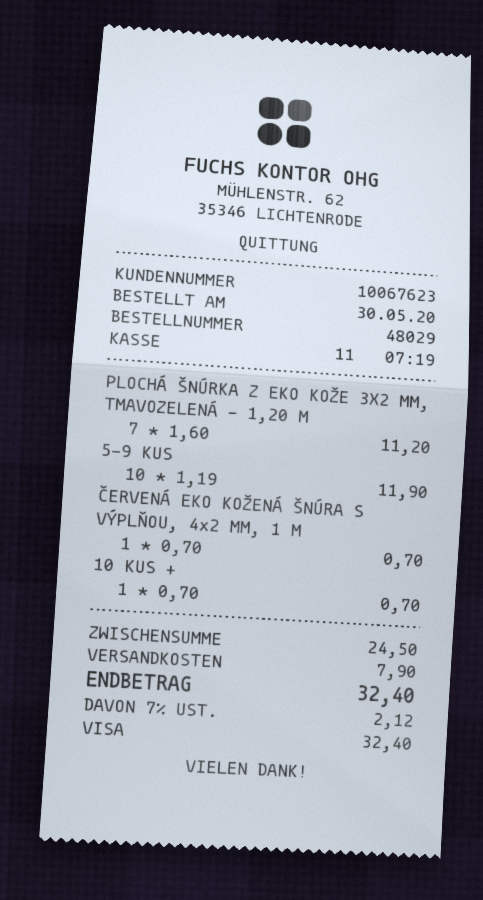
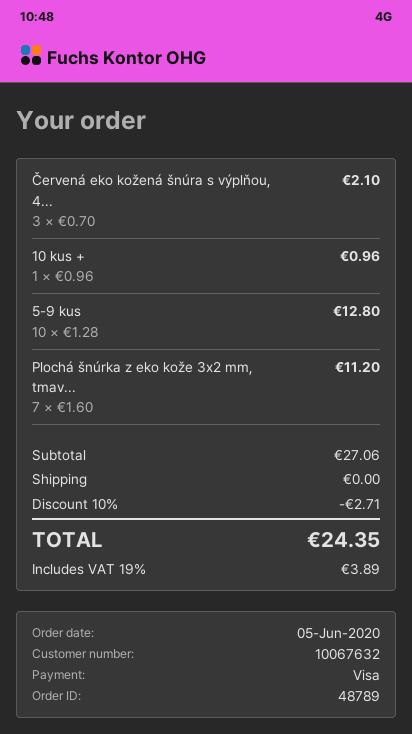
order number: 48029 -> 48789
order date: 2020-05-30 -> 2020-06-05
customer number: 10067623 -> 10067632
5-9 KUS: 10 x 1.19 = 11.90 -> 10 x 1.28 = 12.80
ČERVENÁ EKO KOŽENÁ ŠNÚRA S VÝPLŇOU, 4×2 MM, 1 M: 1 x 0.70 = 0.70 -> 3 x 0.70 = 2.10
10 KUS +: 1 x 0.70 = 0.70 -> 1 x 0.96 = 0.96
subtotal: 24.50 -> 27.06
discount: none -> 10% = 2.71
shipping: 7.90 -> 0.00
tax: 7% = 2.12 -> 19% = 3.89
total: 32.40 -> 24.35

